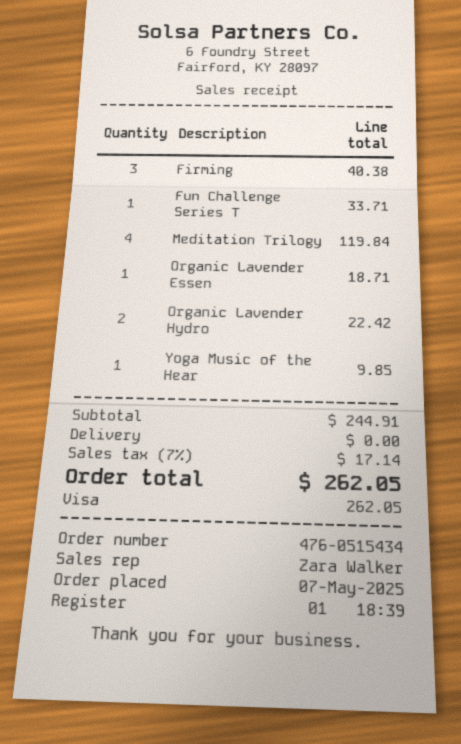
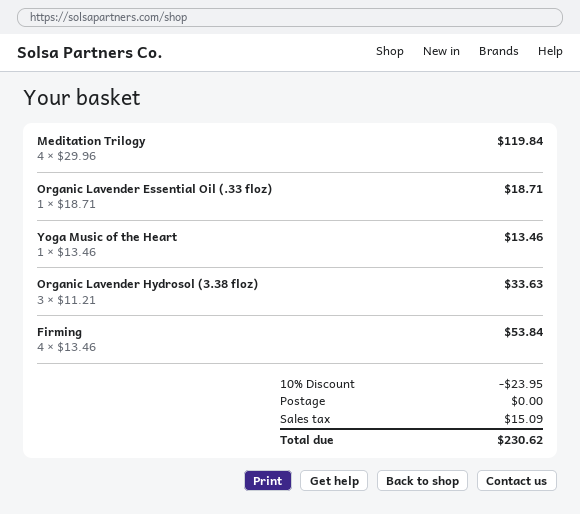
Firming: 3 for 40.38 -> 4 for 53.84
Fun Challenge Series T: 1 for 33.71 -> none
Organic Lavender Hydro: 2 for 22.42 -> 3 for 33.63
Yoga Music of the Hear: 1 for 9.85 -> 1 for 13.46
discount: none -> 10% = 23.95
tax: 17.14 -> 15.09
total: 262.05 -> 230.62

